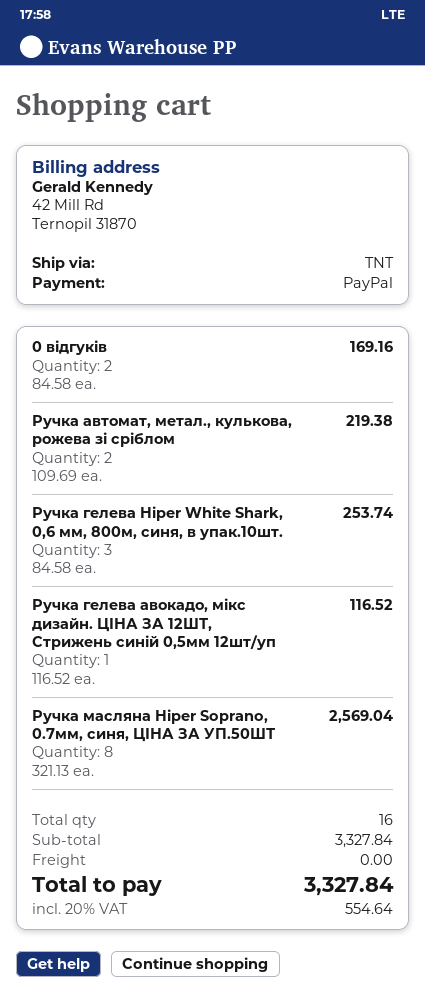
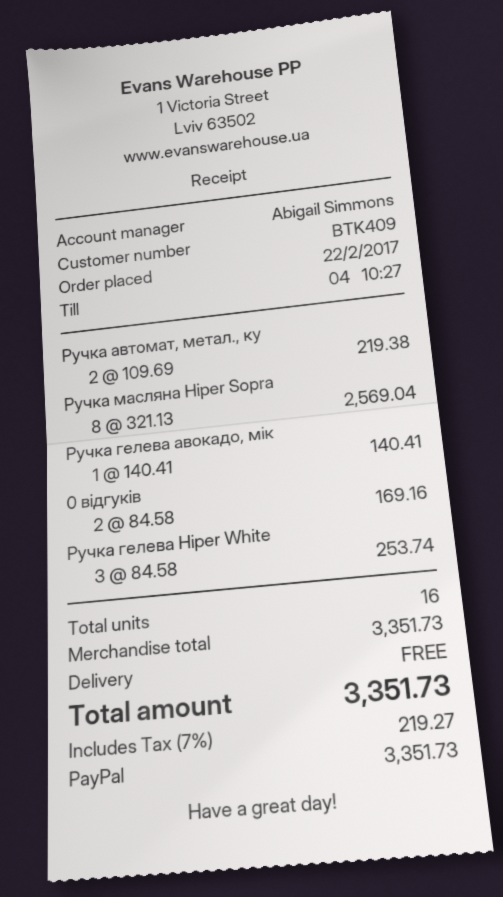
Ручка гелева авокадо, мікс дизайн. ЦІНА ЗА 12ШТ, Стрижень синій 0,5мм 12шт/уп: 1 x 116.52 = 116.52 -> 1 x 140.41 = 140.41
subtotal: 3327.84 -> 3351.73
tax: 20% = 554.64 -> 7% = 219.27
total: 3327.84 -> 3351.73

